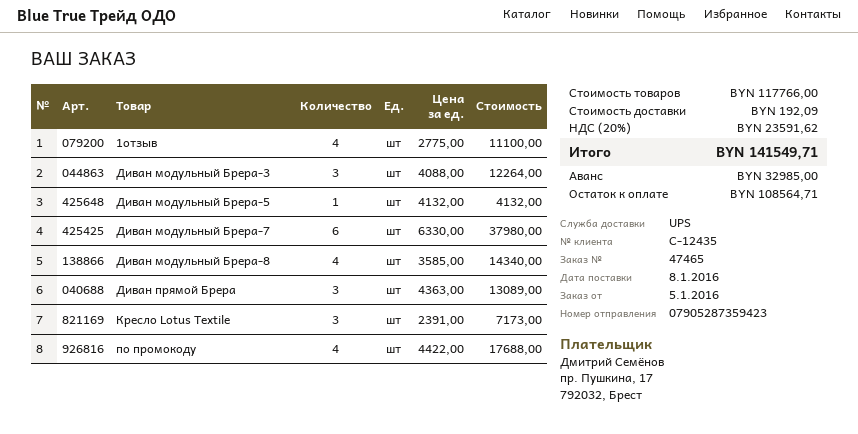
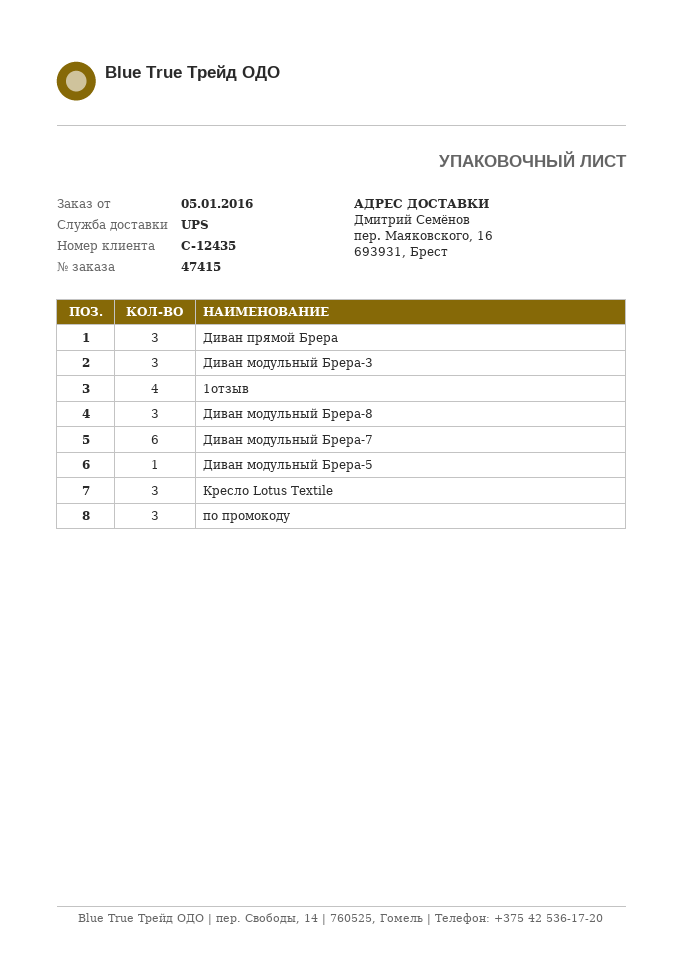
order number: 47465 -> 47415
Диван модульный Брера-8: 4 -> 3
по промокоду: 4 -> 3

